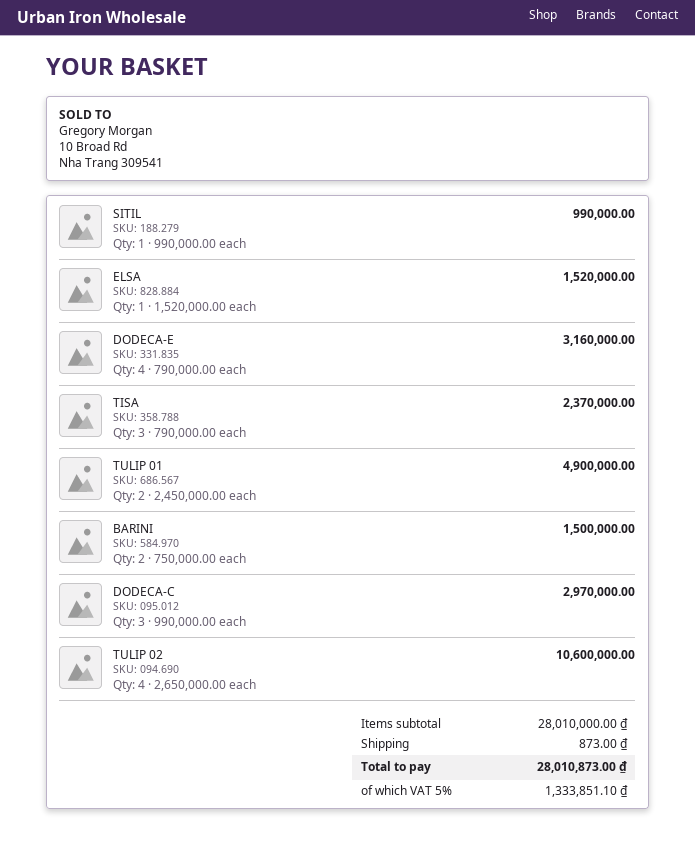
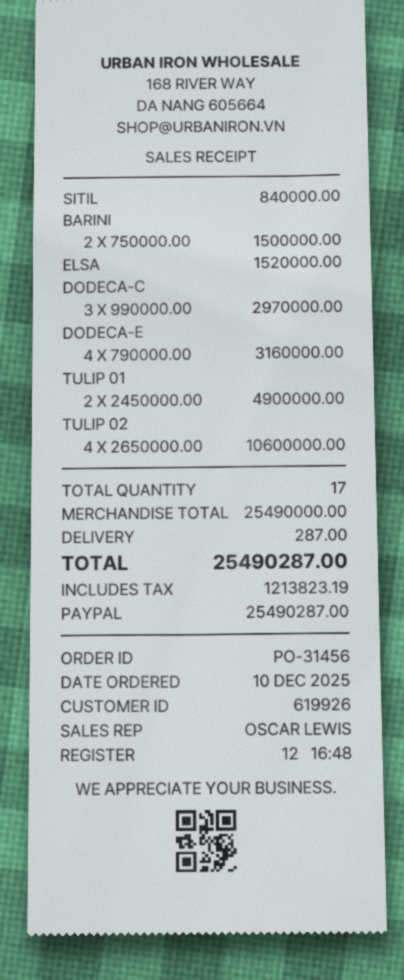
SITIL: 1 x 990000.00 = 990000.00 -> 1 x 840000.00 = 840000.00
TISA: 3 x 790000.00 = 2370000.00 -> none
subtotal: 28010000.00 -> 25490000.00
shipping: 873.00 -> 287.00
tax: 1333851.10 -> 1213823.19
total: 28010873.00 -> 25490287.00

